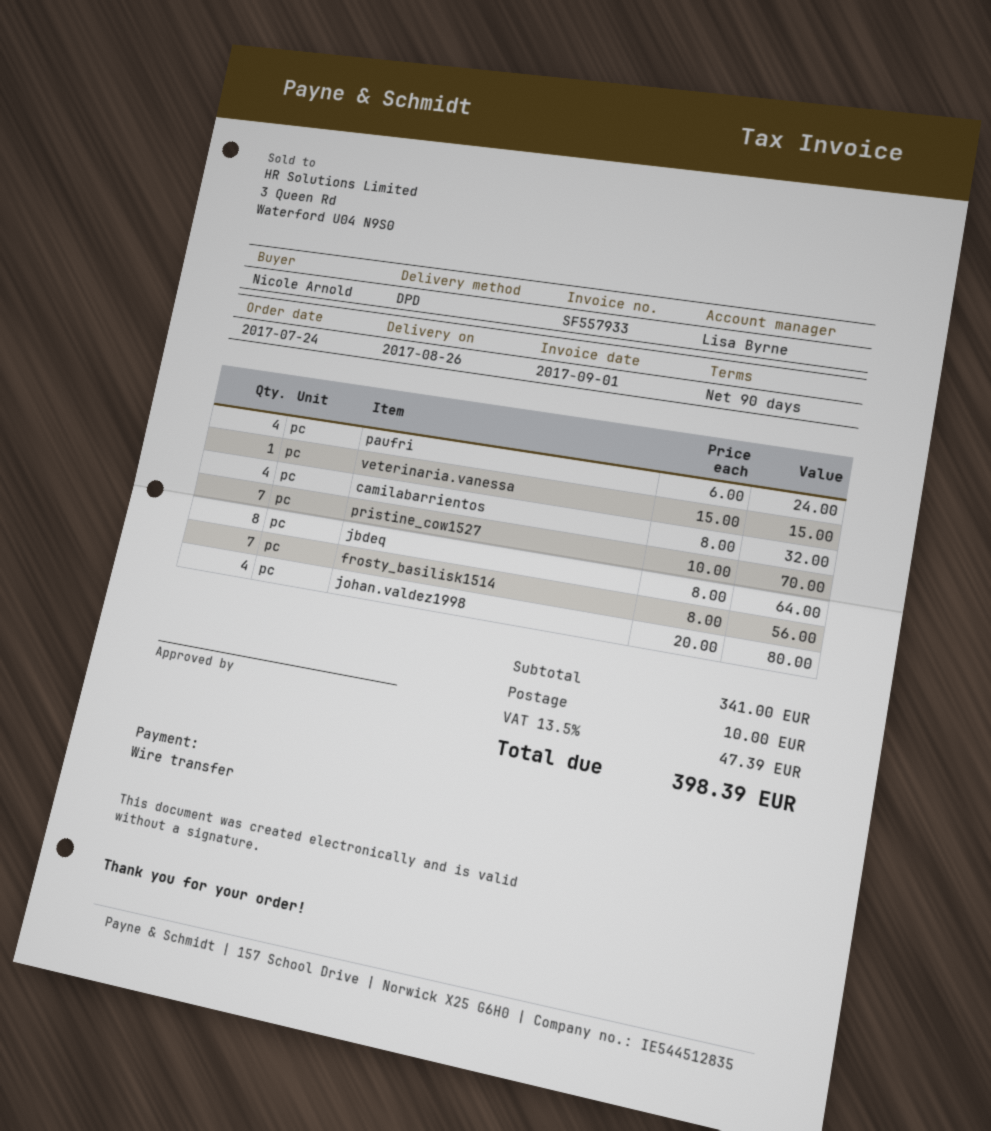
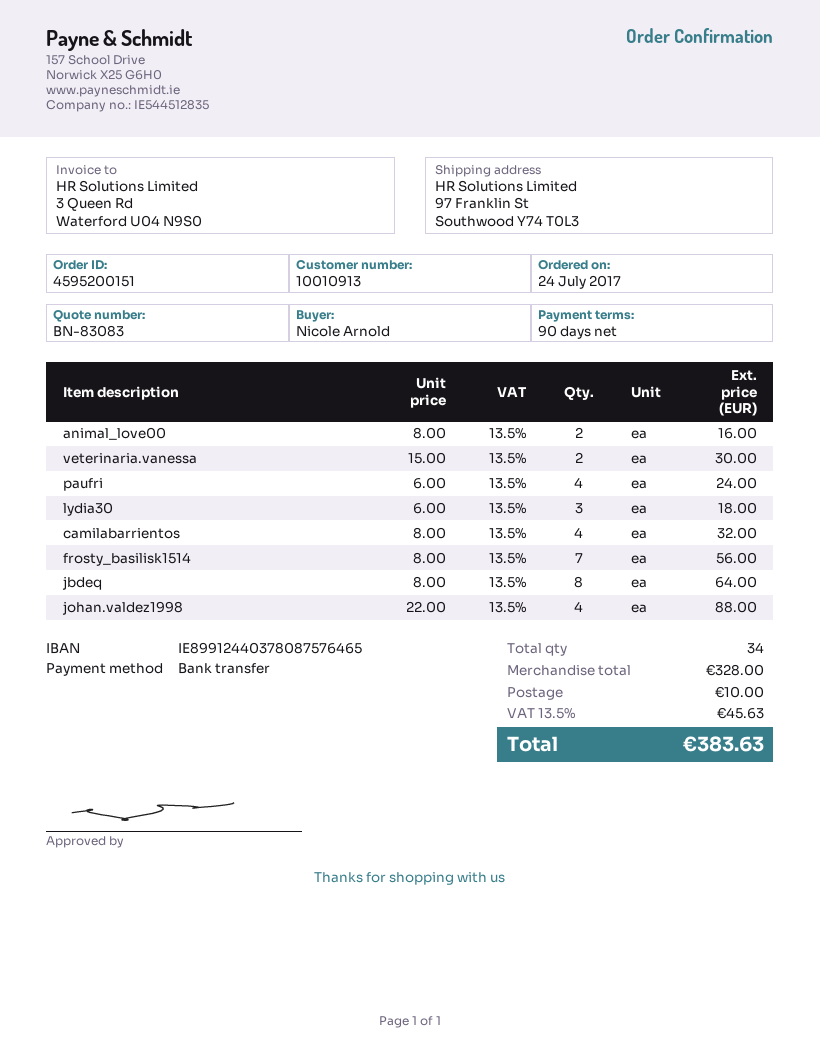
veterinaria.vanessa: 1 x 15.00 = 15.00 -> 2 x 15.00 = 30.00
pristine_cow1527: 7 x 10.00 = 70.00 -> none
johan.valdez1998: 4 x 20.00 = 80.00 -> 4 x 22.00 = 88.00
animal_love00: none -> 2 x 8.00 = 16.00
lydia30: none -> 3 x 6.00 = 18.00
subtotal: 341.00 -> 328.00
tax: 13.5% = 47.39 -> 13.5% = 45.63
total: 398.39 -> 383.63

